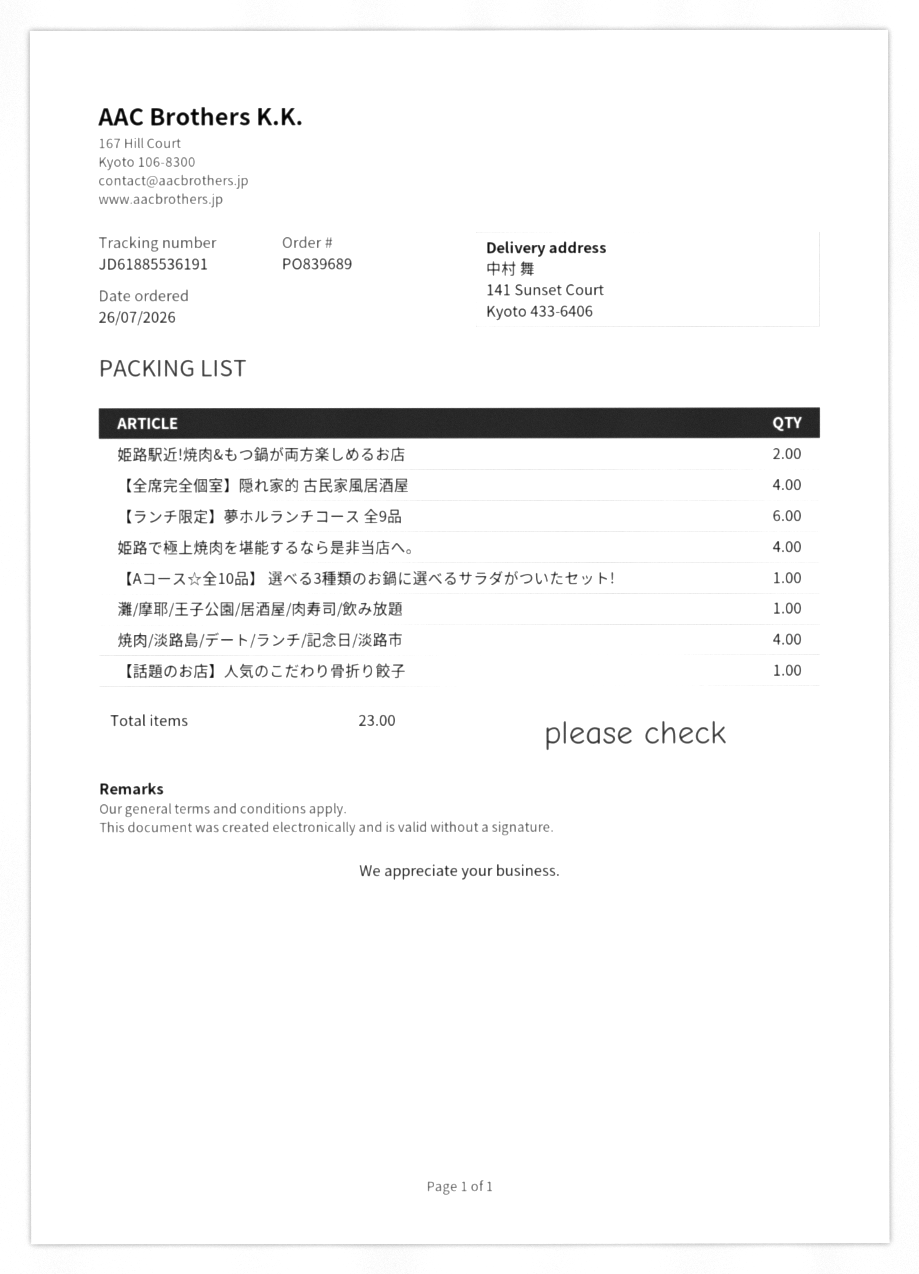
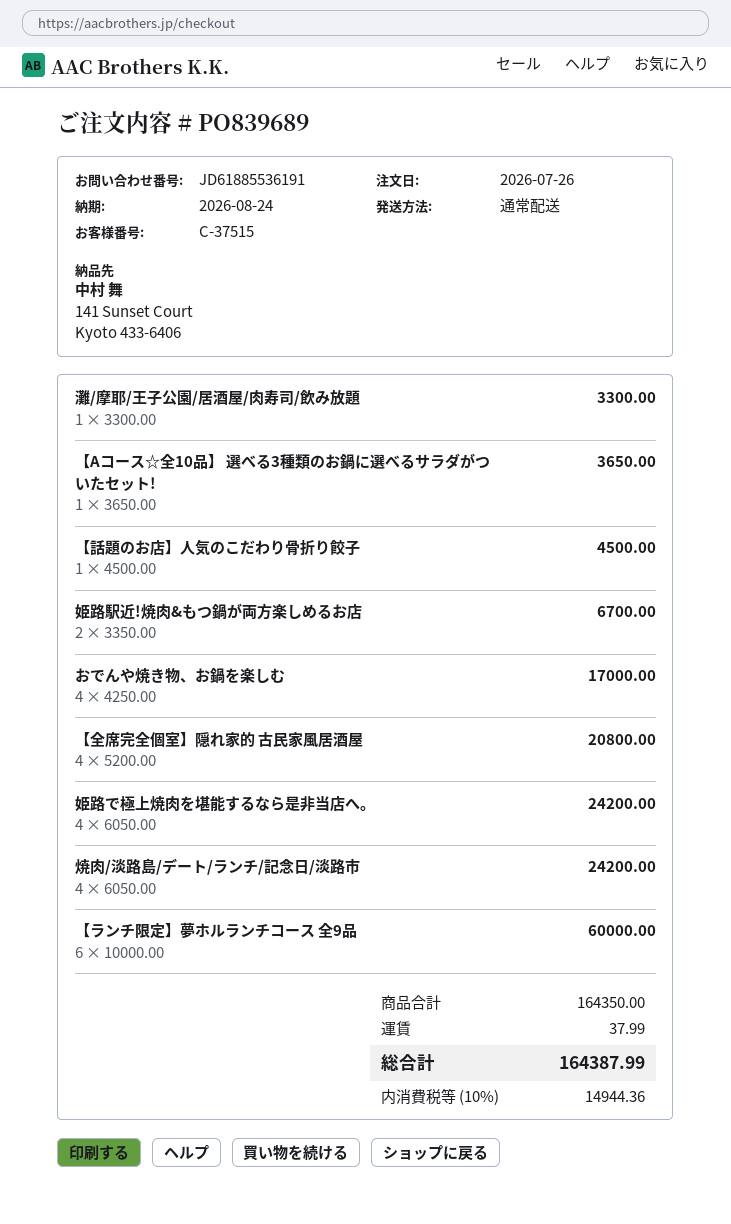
おでんや焼き物、お鍋を楽しむ: none -> 4

